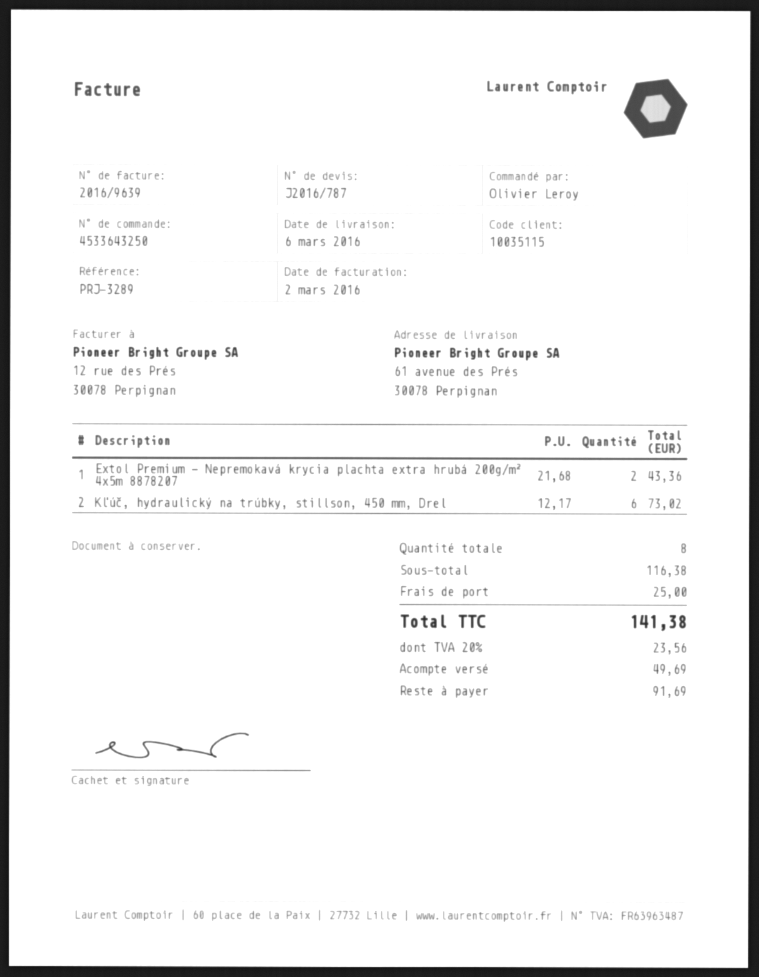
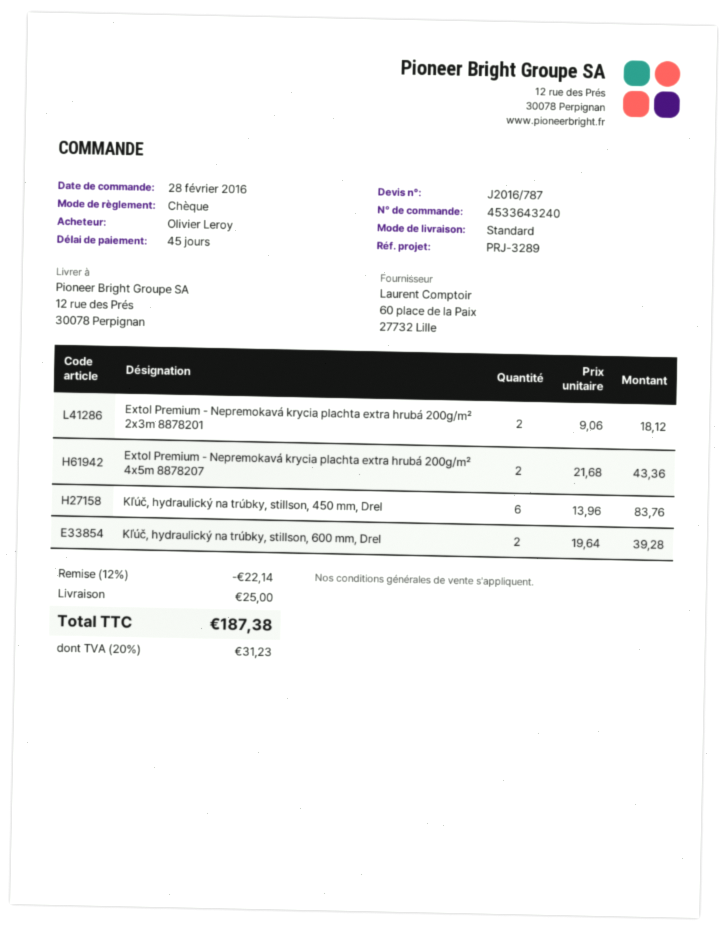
order number: 4533643250 -> 4533643240
ship to: 61 avenue des Prés, 30078 Perpignan -> 12 rue des Prés, 30078 Perpignan
Kľúč, hydraulický na trúbky, stillson, 450 mm, Drel: 6 x 12.17 = 73.02 -> 6 x 13.96 = 83.76
Extol Premium - Nepremokavá krycia plachta extra hrubá 200g/m² 2x3m 8878201: none -> 2 x 9.06 = 18.12
Kľúč, hydraulický na trúbky, stillson, 600 mm, Drel: none -> 2 x 19.64 = 39.28
discount: none -> 12% = 22.14
tax: 20% = 23.56 -> 20% = 31.23
total: 141.38 -> 187.38

